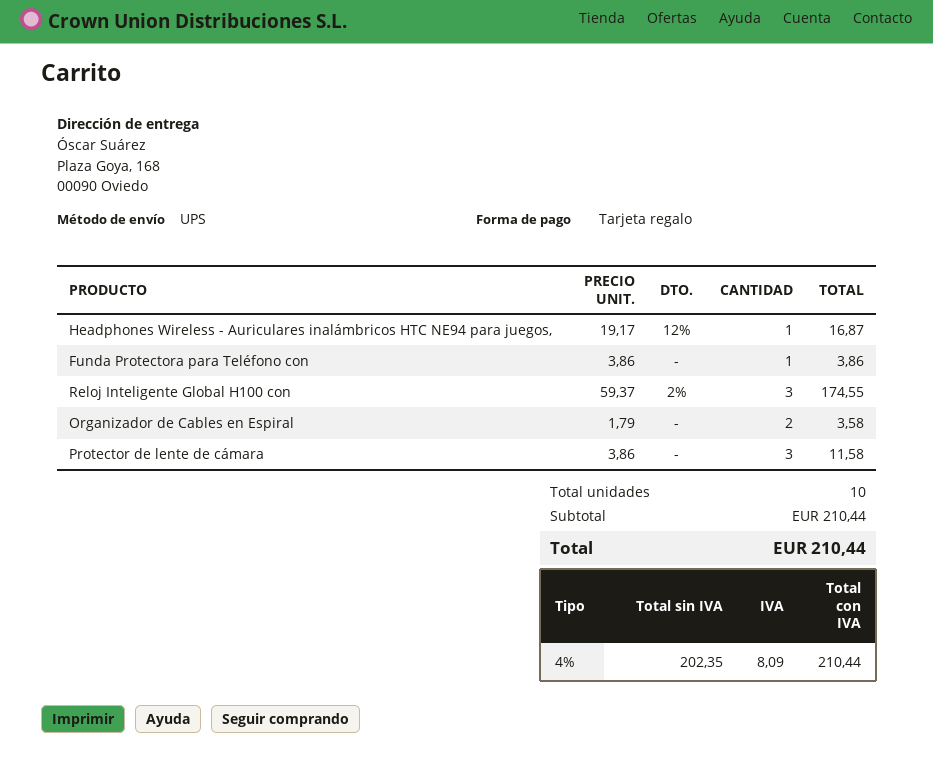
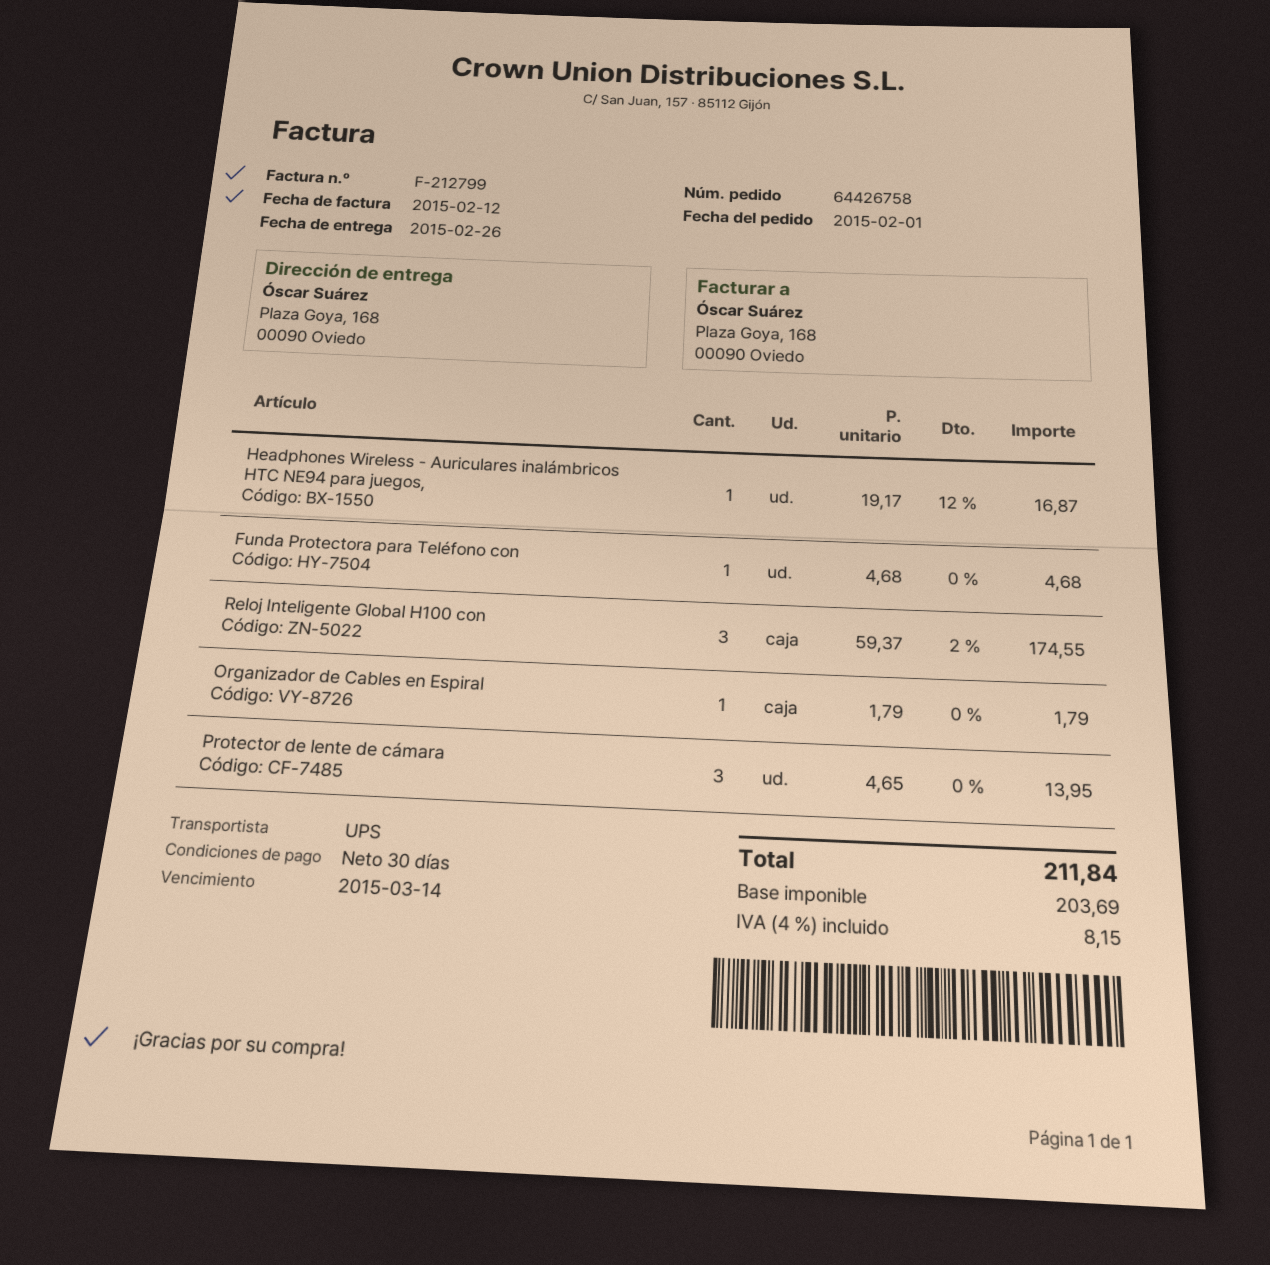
Funda Protectora para Teléfono con: 1 x 3.86 = 3.86 -> 1 x 4.68 = 4.68
Organizador de Cables en Espiral: 2 x 1.79 = 3.58 -> 1 x 1.79 = 1.79
Protector de lente de cámara: 3 x 3.86 = 11.58 -> 3 x 4.65 = 13.95
net: 202.35 -> 203.69
tax: 4% = 8.09 -> 4% = 8.15
total: 210.44 -> 211.84

